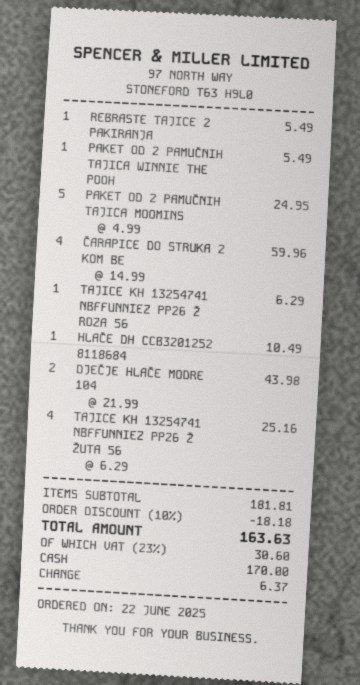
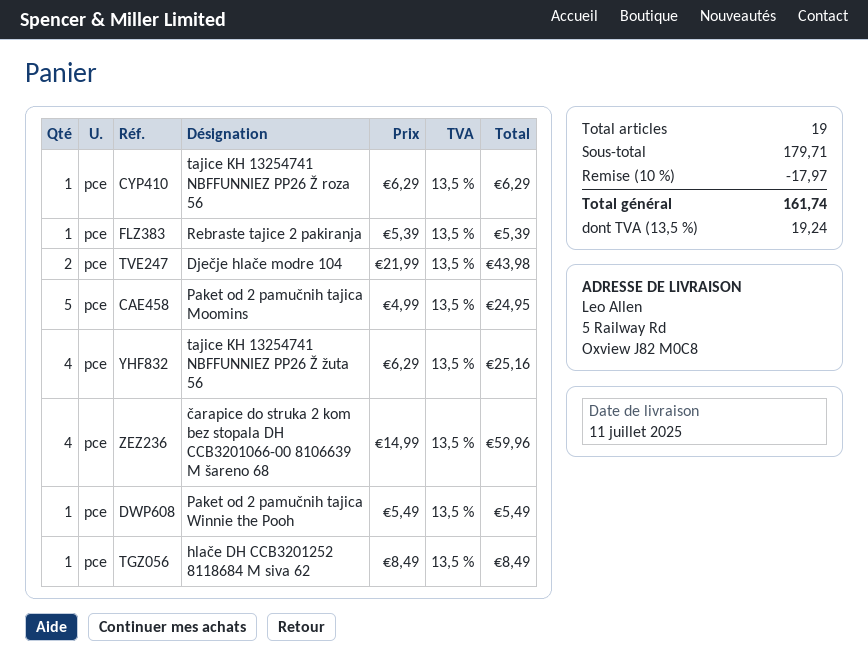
REBRASTE TAJICE 2 PAKIRANJA: 1 x 5.49 = 5.49 -> 1 x 5.39 = 5.39
HLAČE DH CCB3201252 8118684: 1 x 10.49 = 10.49 -> 1 x 8.49 = 8.49
subtotal: 181.81 -> 179.71
discount: 10% = 18.18 -> 10% = 17.97
tax: 23% = 30.60 -> 13.5% = 19.24
total: 163.63 -> 161.74

